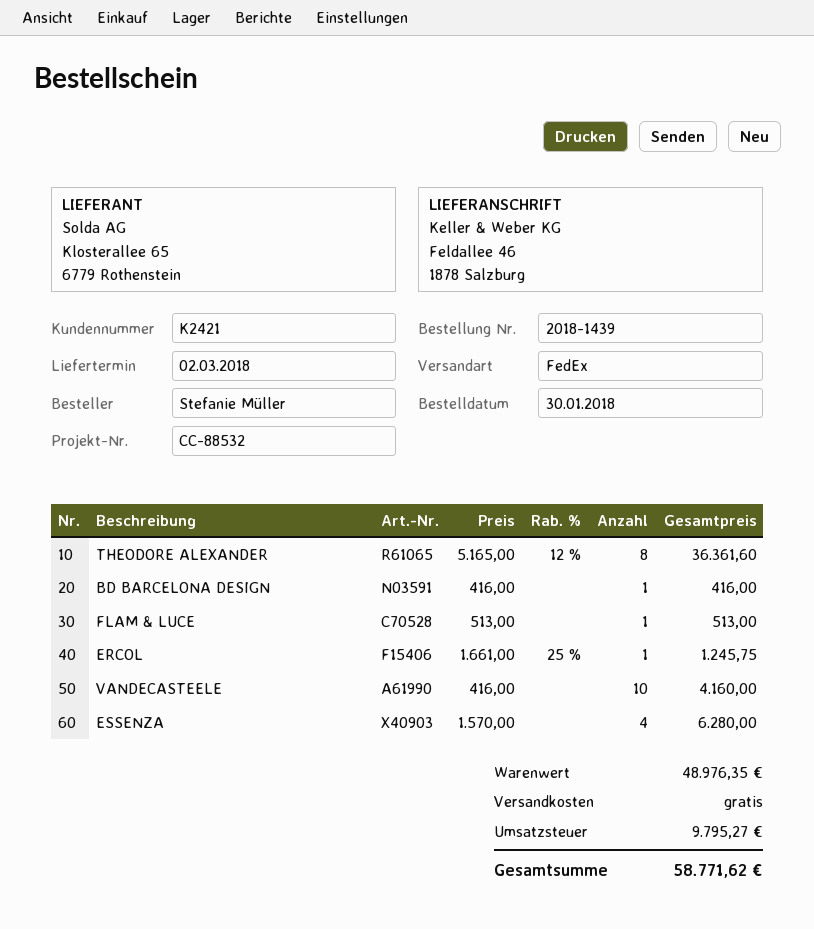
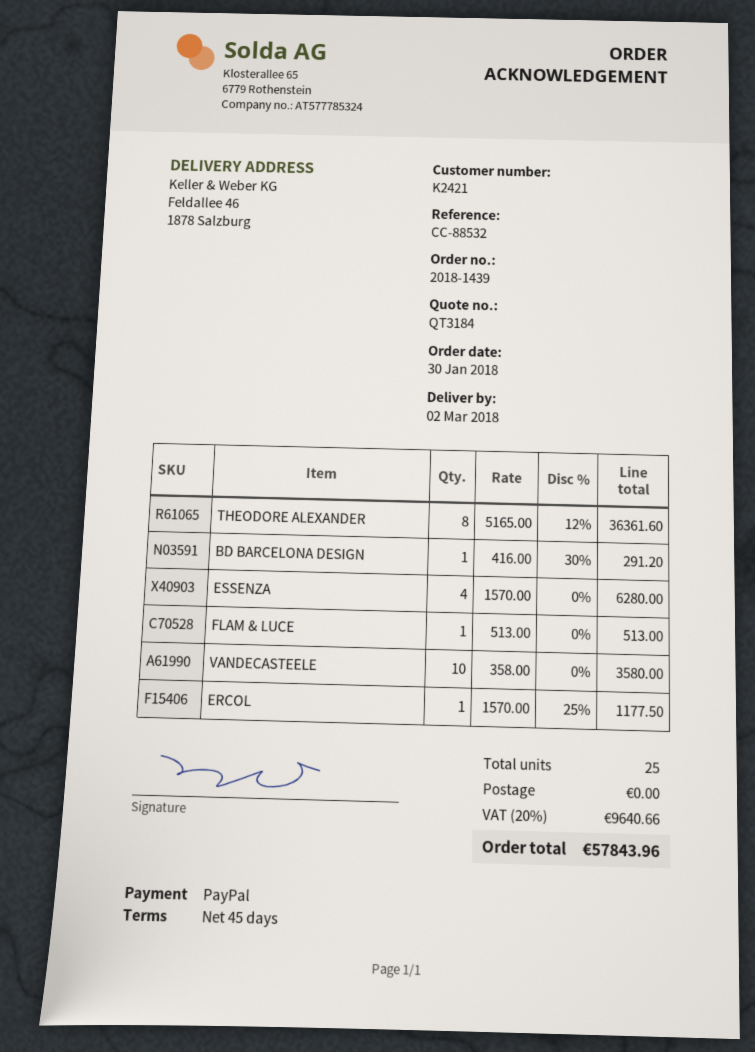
BD BARCELONA DESIGN: 1 x 416.00 = 416.00 -> 1 x 416.00 - 30% = 291.20
ERCOL: 1 x 1661.00 - 25% = 1245.75 -> 1 x 1570.00 - 25% = 1177.50
VANDECASTEELE: 10 x 416.00 = 4160.00 -> 10 x 358.00 = 3580.00
tax: 9795.27 -> 9640.66
total: 58771.62 -> 57843.96

